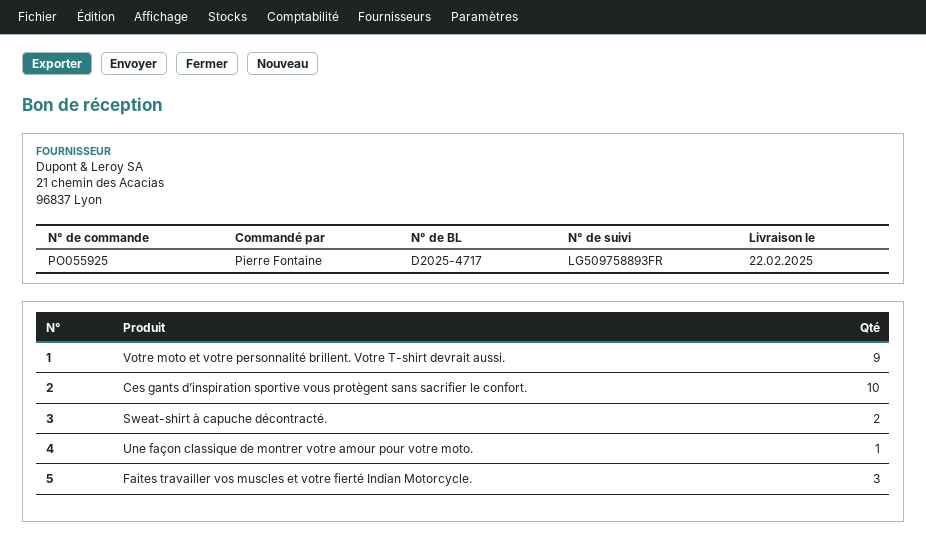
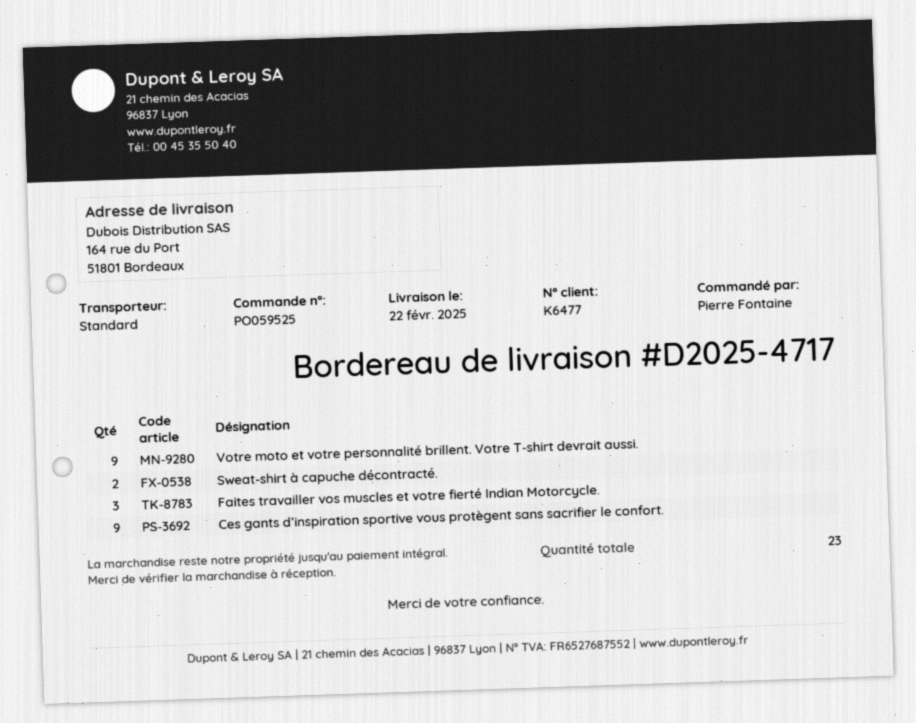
order number: PO055925 -> PO059525
Ces gants d’inspiration sportive vous protègent sans sacrifier le confort.: 10 -> 9
Une façon classique de montrer votre amour pour votre moto.: 1 -> none

